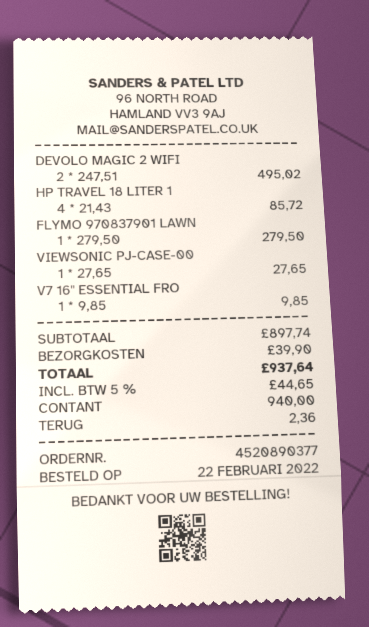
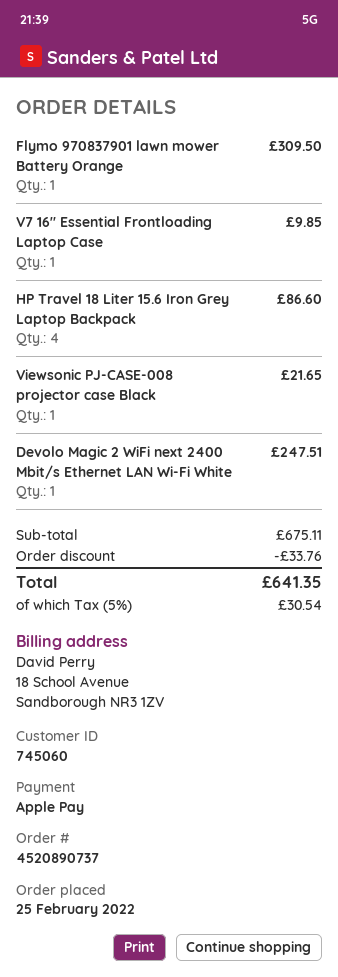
order number: 4520890377 -> 4520890737
order date: 2022-02-22 -> 2022-02-25
payment method: cash -> Apple Pay
DEVOLO MAGIC 2 WIFI: 2 for 495.02 -> 1 for 247.51
HP TRAVEL 18 LITER 1: 4 for 85.72 -> 4 for 86.60
FLYMO 970837901 LAWN: 1 for 279.50 -> 1 for 309.50
VIEWSONIC PJ-CASE-00: 1 for 27.65 -> 1 for 21.65
subtotal: 897.74 -> 675.11
discount: none -> 33.76
shipping: 39.90 -> none
tax: 5% = 44.65 -> 5% = 30.54
total: 937.64 -> 641.35

